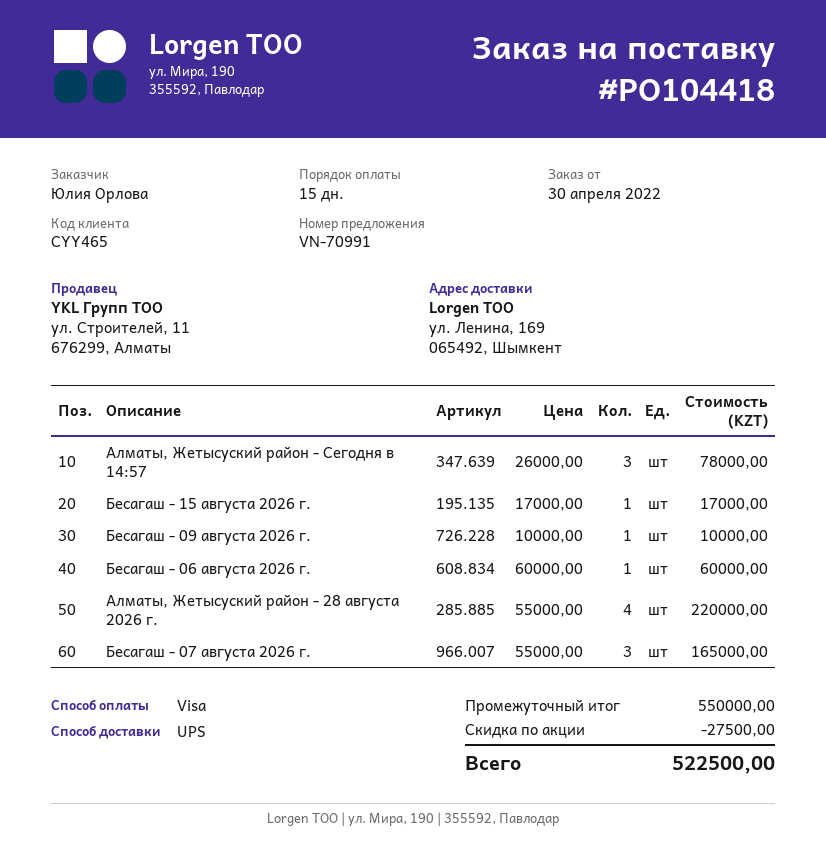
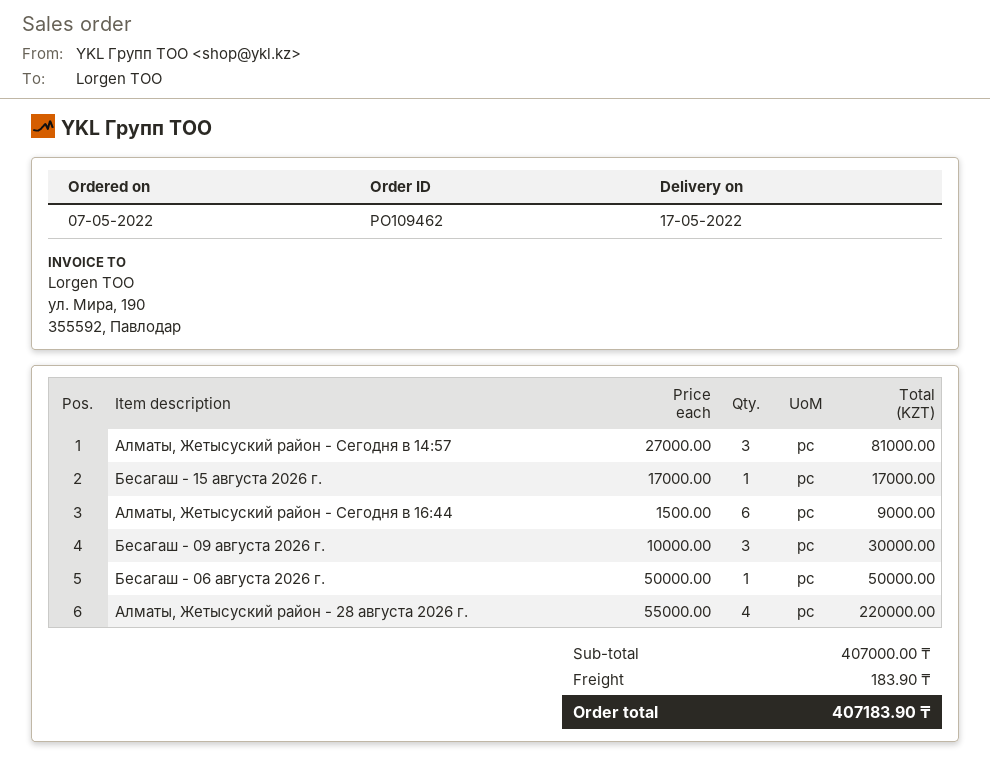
order number: PO104418 -> PO109462
order date: 2022-04-30 -> 2022-05-07
Алматы, Жетысуский район - Сегодня в 14:57: 3 x 26000.00 = 78000.00 -> 3 x 27000.00 = 81000.00
Бесагаш - 09 августа 2026 г.: 1 x 10000.00 = 10000.00 -> 3 x 10000.00 = 30000.00
Бесагаш - 06 августа 2026 г.: 1 x 60000.00 = 60000.00 -> 1 x 50000.00 = 50000.00
Бесагаш - 07 августа 2026 г.: 3 x 55000.00 = 165000.00 -> none
Алматы, Жетысуский район - Сегодня в 16:44: none -> 6 x 1500.00 = 9000.00
subtotal: 550000.00 -> 407000.00
discount: 27500.00 -> none
shipping: none -> 183.90
total: 522500.00 -> 407183.90

